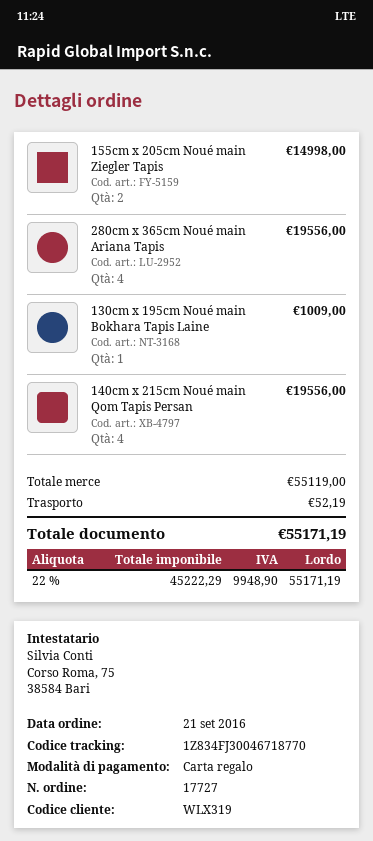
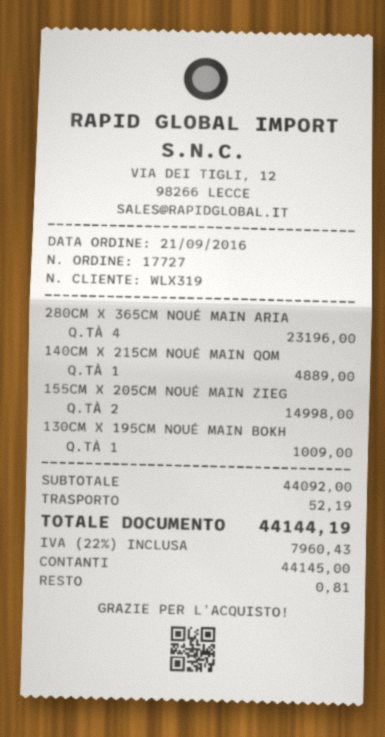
payment method: gift card -> cash
280cm x 365cm Noué main Ariana Tapis: 4 for 19556.00 -> 4 for 23196.00
140cm x 215cm Noué main Qom Tapis Persan: 4 for 19556.00 -> 1 for 4889.00
subtotal: 55119.00 -> 44092.00
tax: 22% = 9948.90 -> 22% = 7960.43
total: 55171.19 -> 44144.19

